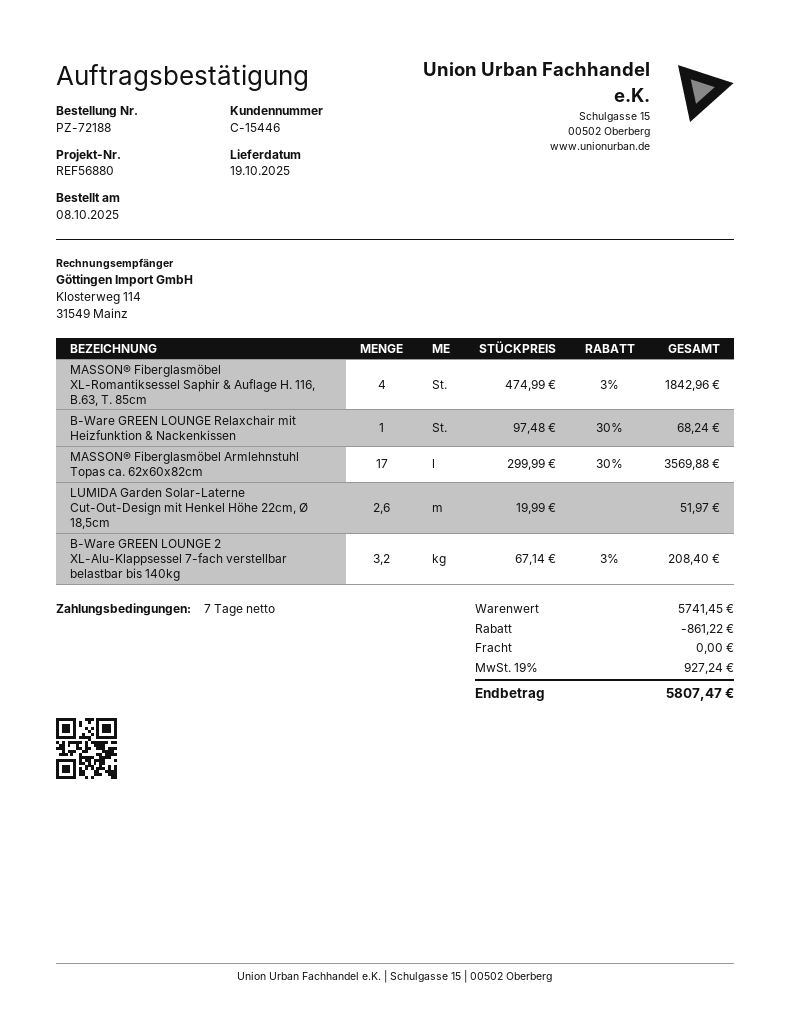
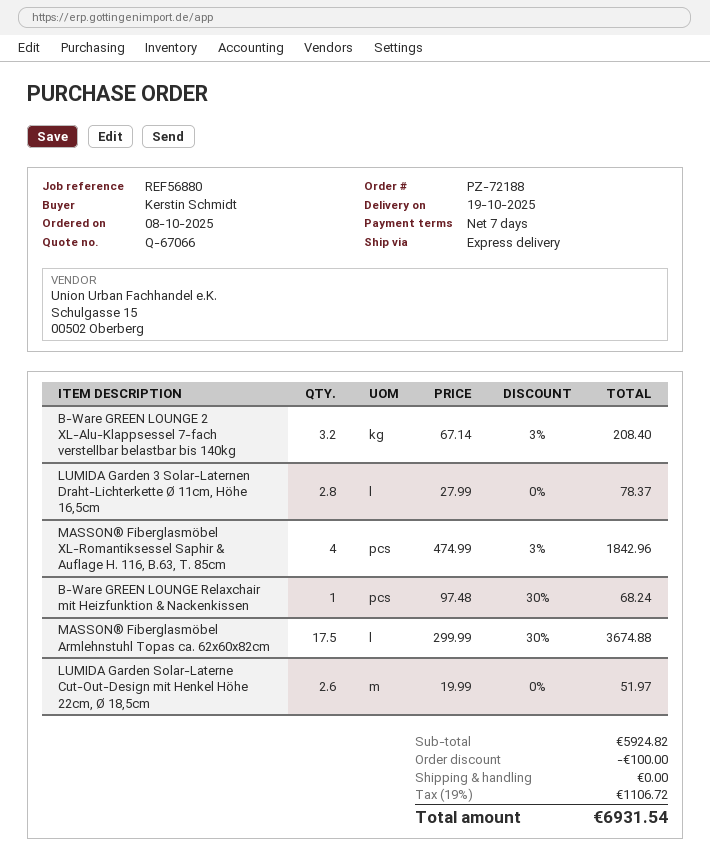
MASSON® Fiberglasmöbel Armlehnstuhl Topas ca. 62x60x82cm: 17 x 299.99 - 30% = 3569.88 -> 17.5 x 299.99 - 30% = 3674.88
LUMIDA Garden 3 Solar-Laternen Draht-Lichterkette Ø 11cm, Höhe 16,5cm: none -> 2.8 x 27.99 = 78.37
subtotal: 5741.45 -> 5924.82
discount: 861.22 -> 100.00
tax: 19% = 927.24 -> 19% = 1106.72
total: 5807.47 -> 6931.54

